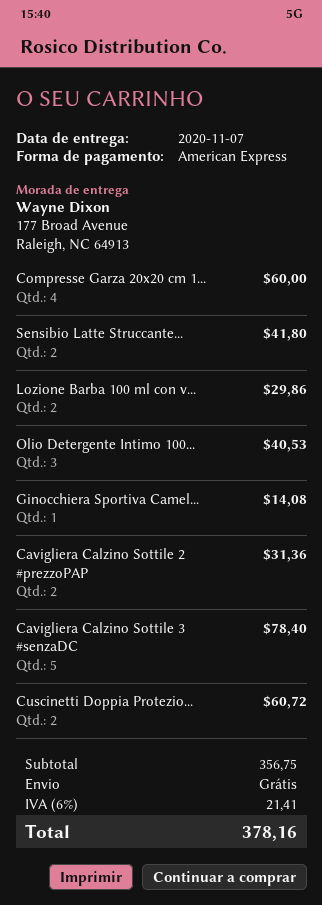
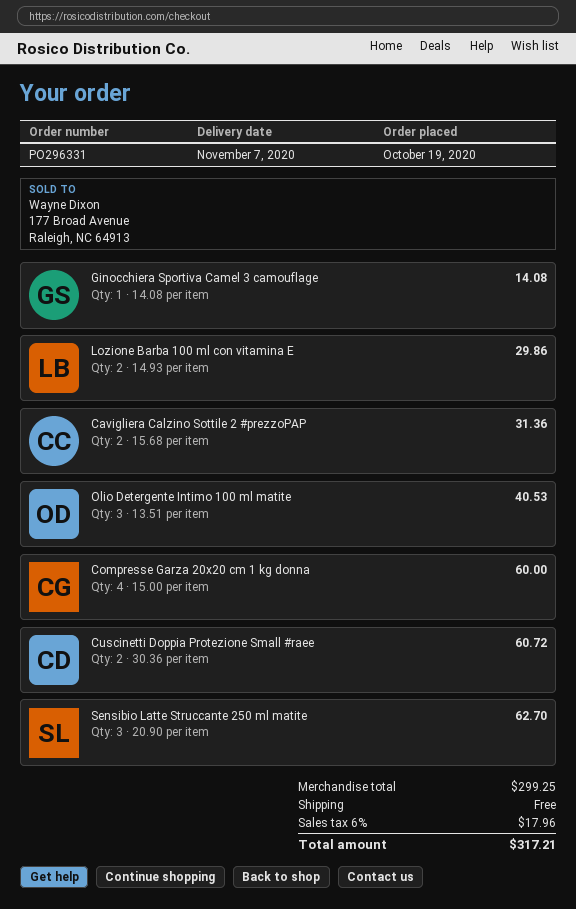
Sensibio Latte Struccante...: 2 for 41.80 -> 3 for 62.70
Cavigliera Calzino Sottile 3 #senzaDC: 5 for 78.40 -> none
subtotal: 356.75 -> 299.25
tax: 6% = 21.41 -> 6% = 17.96
total: 378.16 -> 317.21

